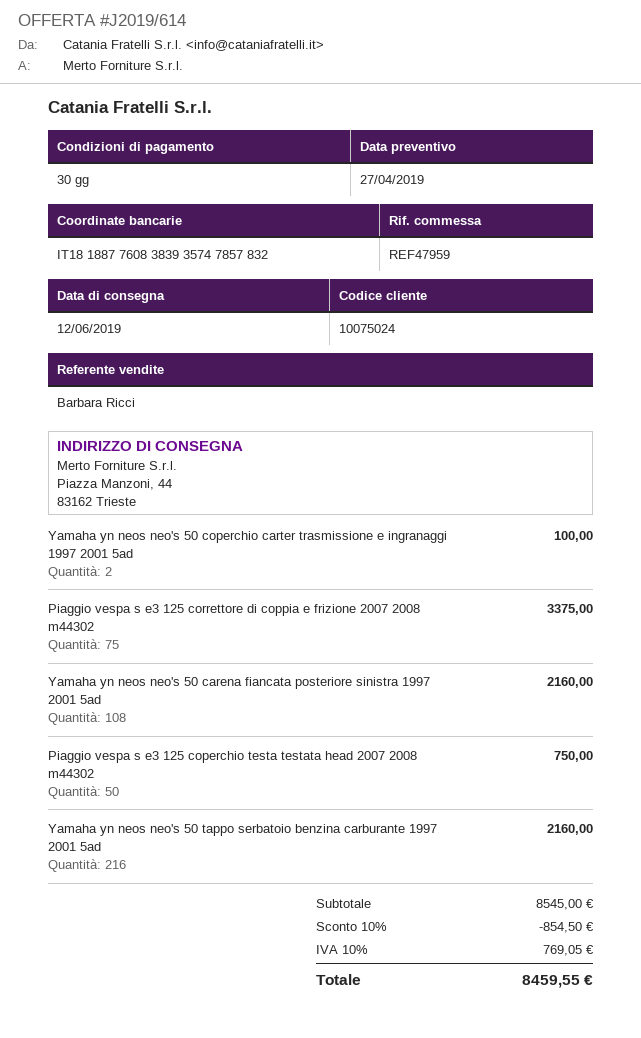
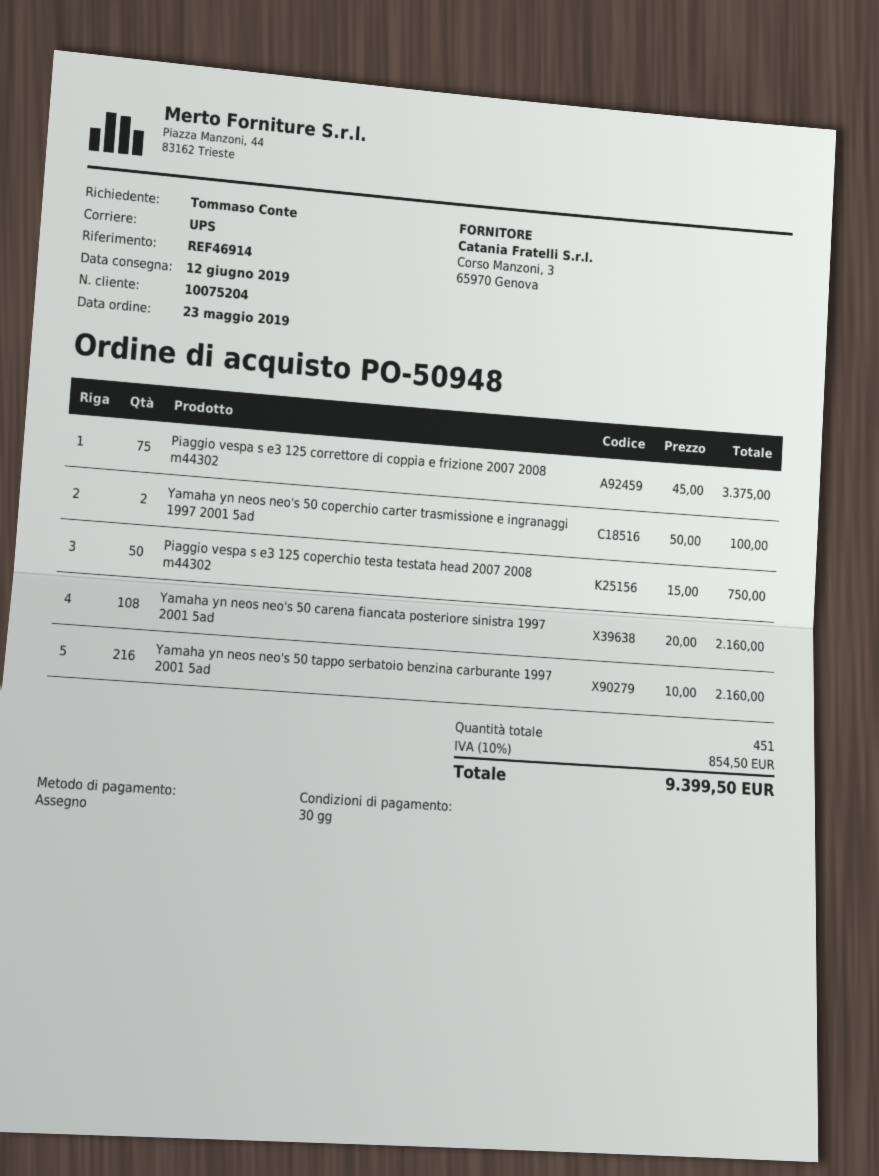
customer number: 10075024 -> 10075204
reference: REF47959 -> REF46914
discount: 10% = 854.50 -> none
tax: 10% = 769.05 -> 10% = 854.50
total: 8459.55 -> 9399.50

